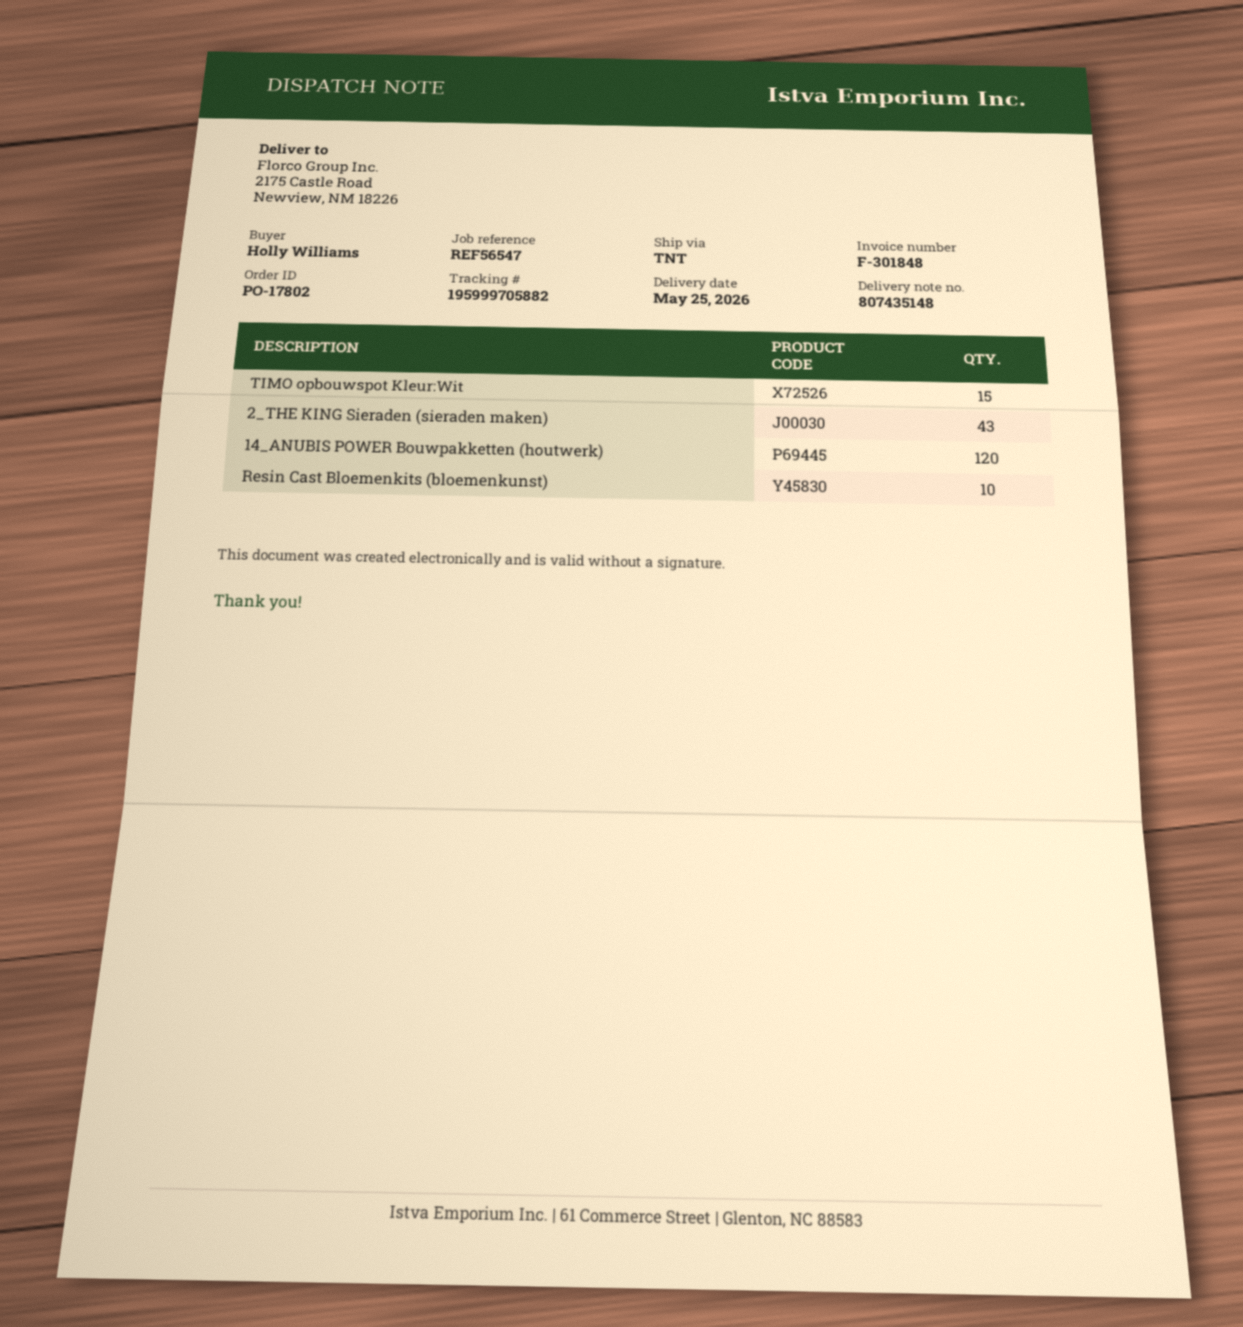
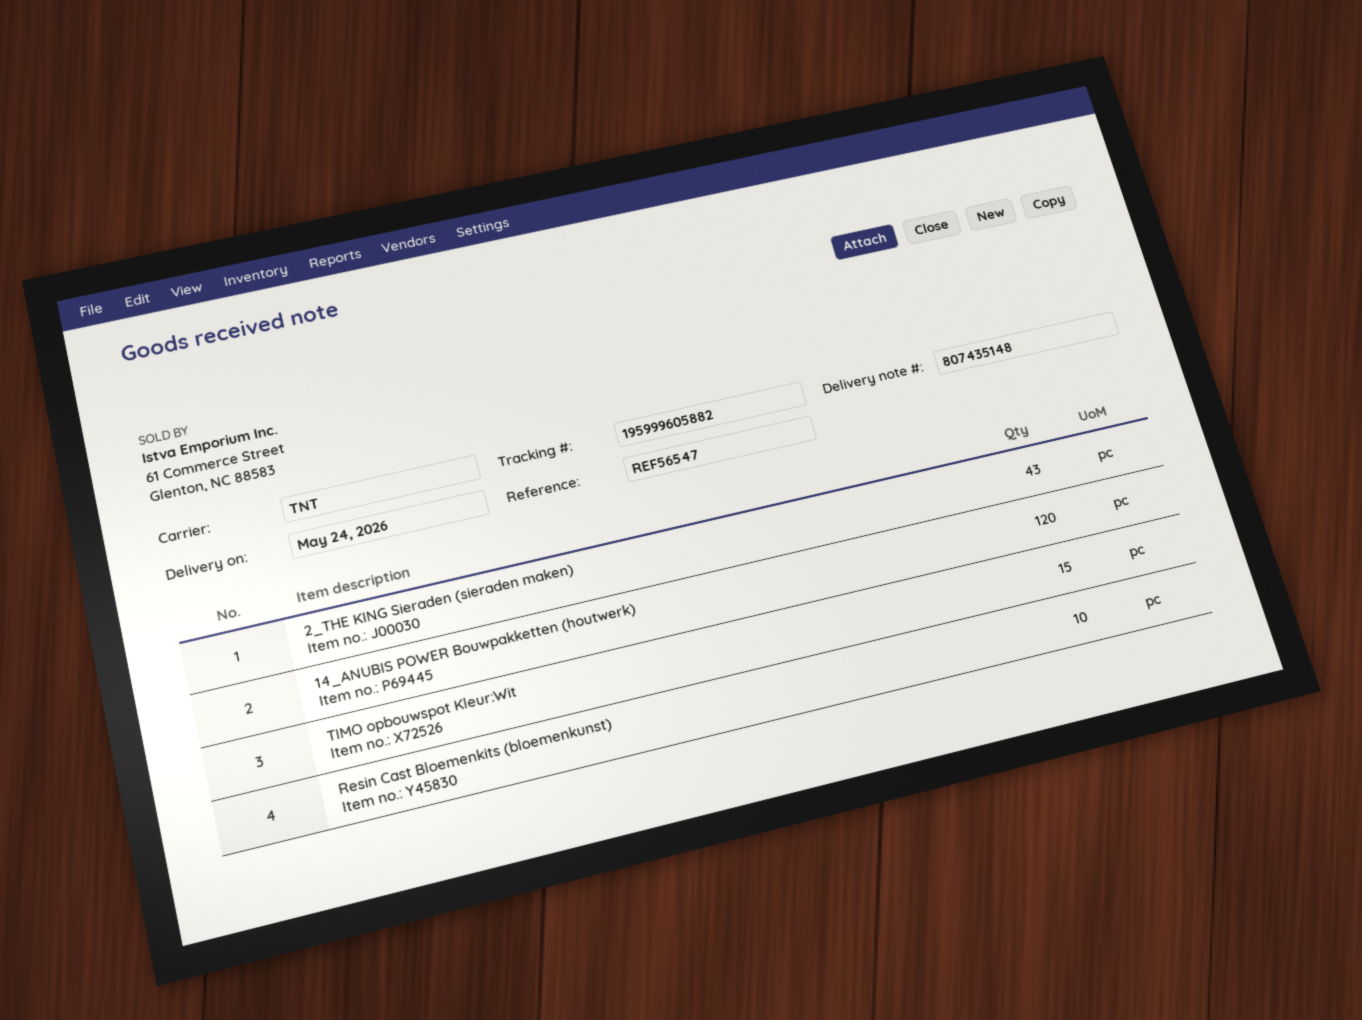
delivery date: 2026-05-25 -> 2026-05-24
tracking number: 195999705882 -> 195999605882

